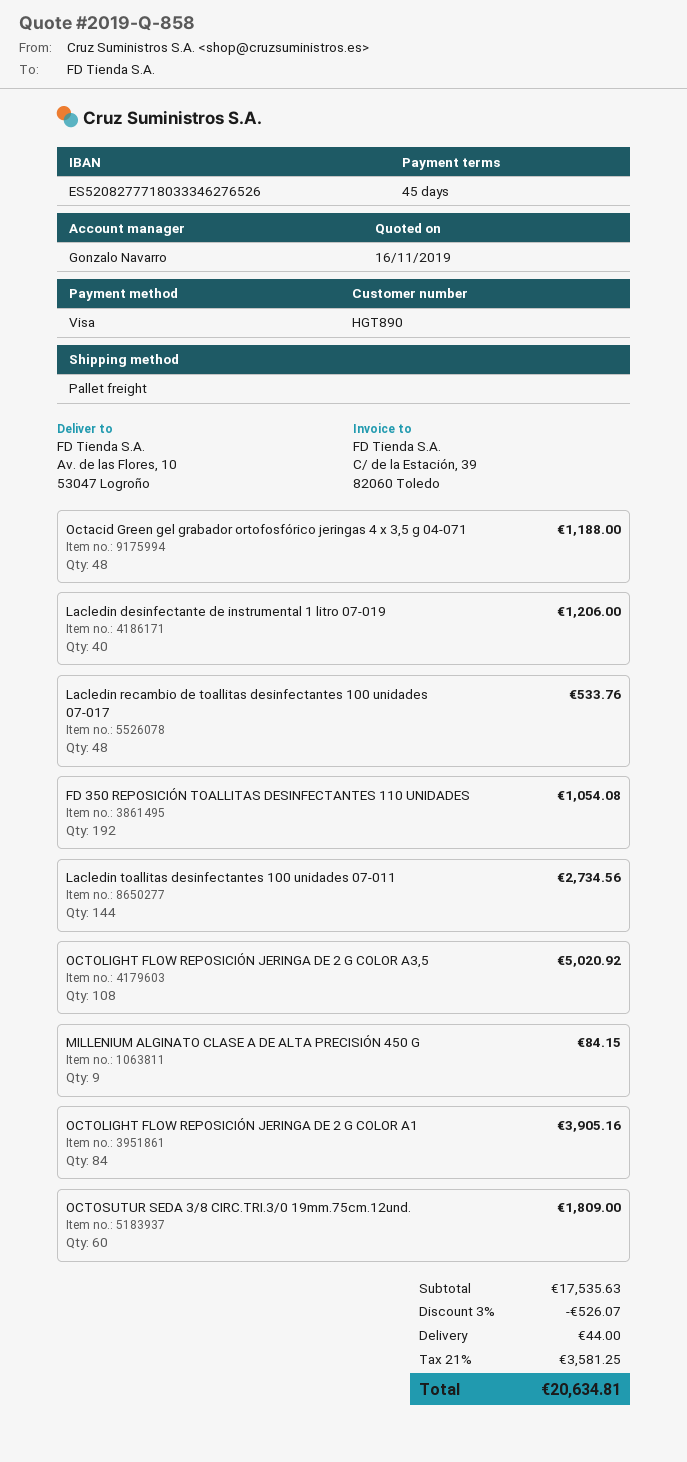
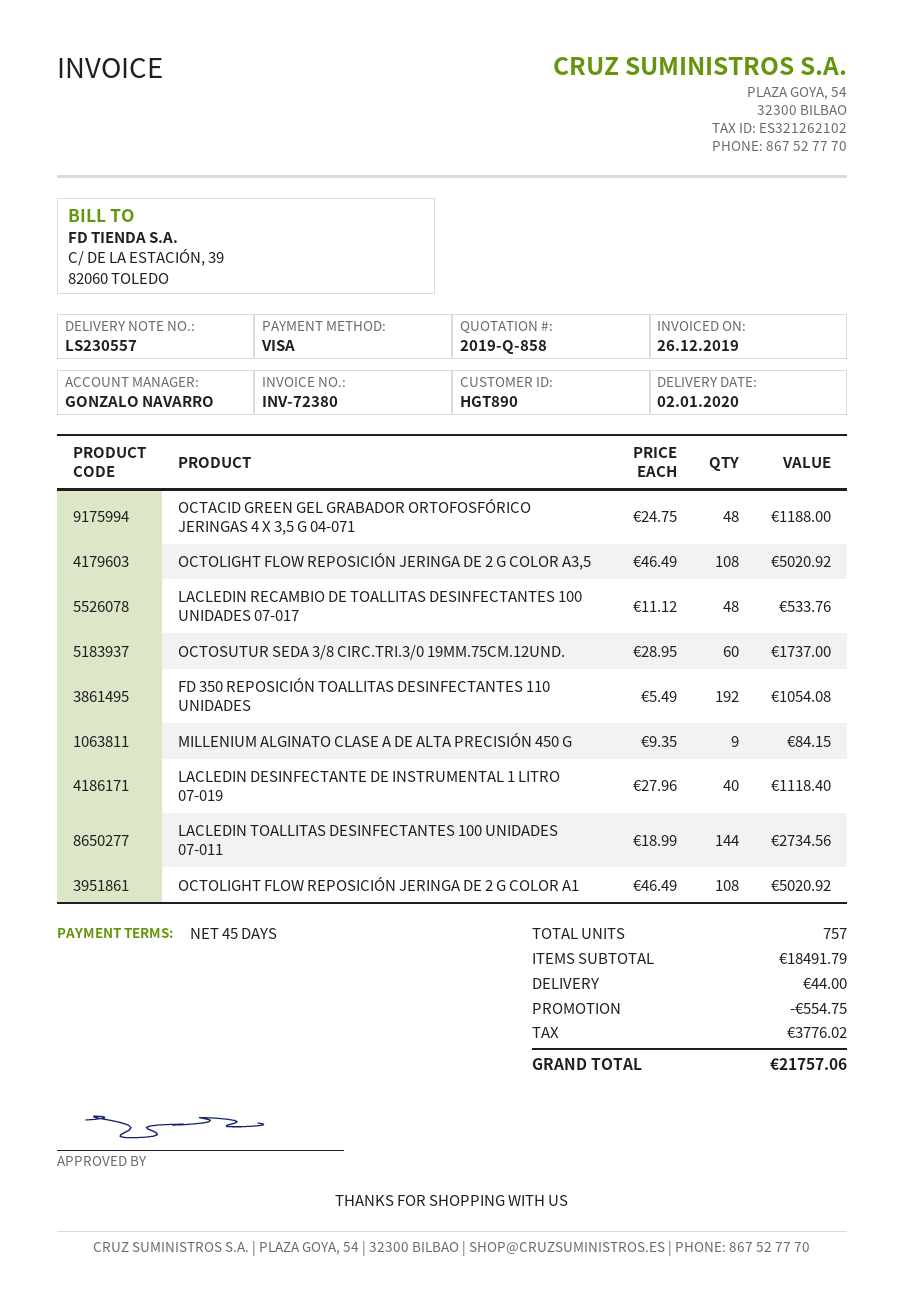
Lacledin desinfectante de instrumental 1 litro 07-019: 40 for 1206.00 -> 40 for 1118.40
OCTOLIGHT FLOW REPOSICIÓN JERINGA DE 2 G COLOR A1: 84 for 3905.16 -> 108 for 5020.92
OCTOSUTUR SEDA 3/8 CIRC.TRI.3/0 19mm.75cm.12und.: 60 for 1809.00 -> 60 for 1737.00
subtotal: 17535.63 -> 18491.79
discount: 526.07 -> 554.75
tax: 3581.25 -> 3776.02
total: 20634.81 -> 21757.06

